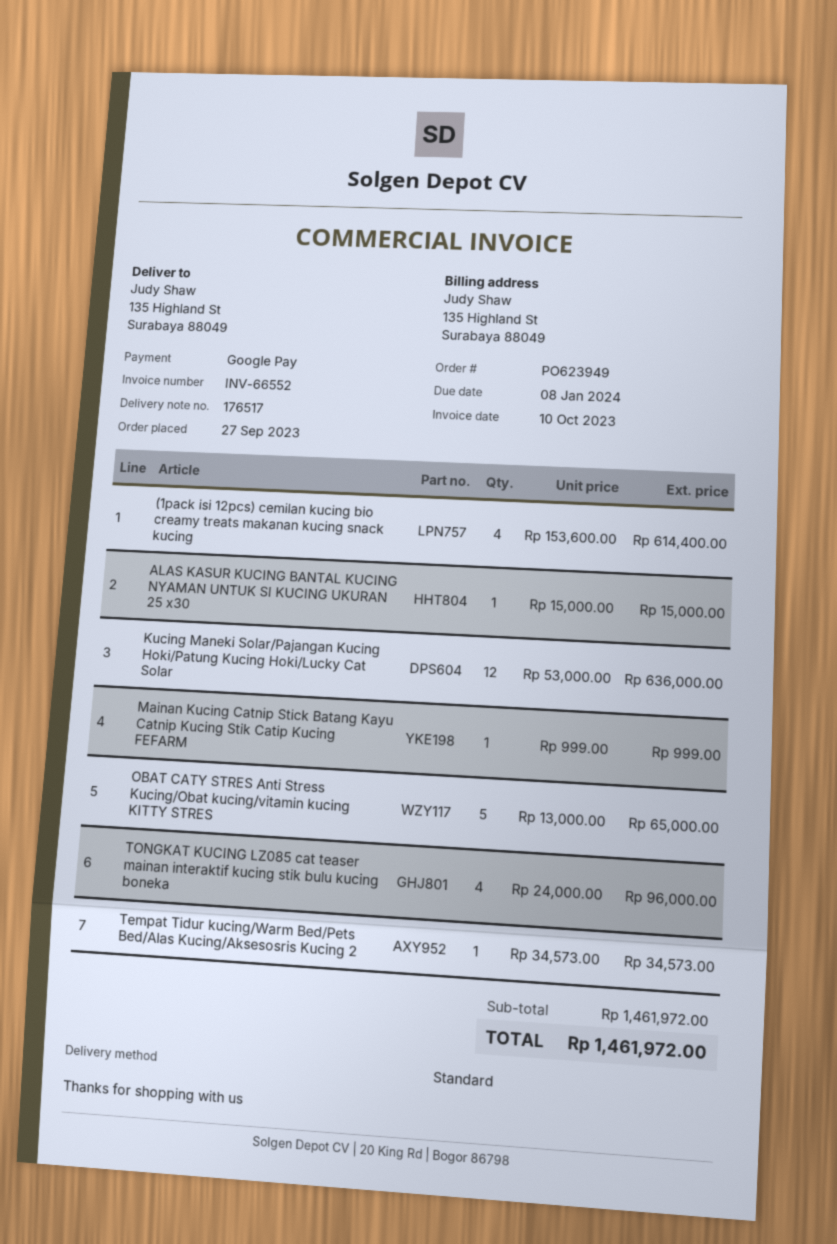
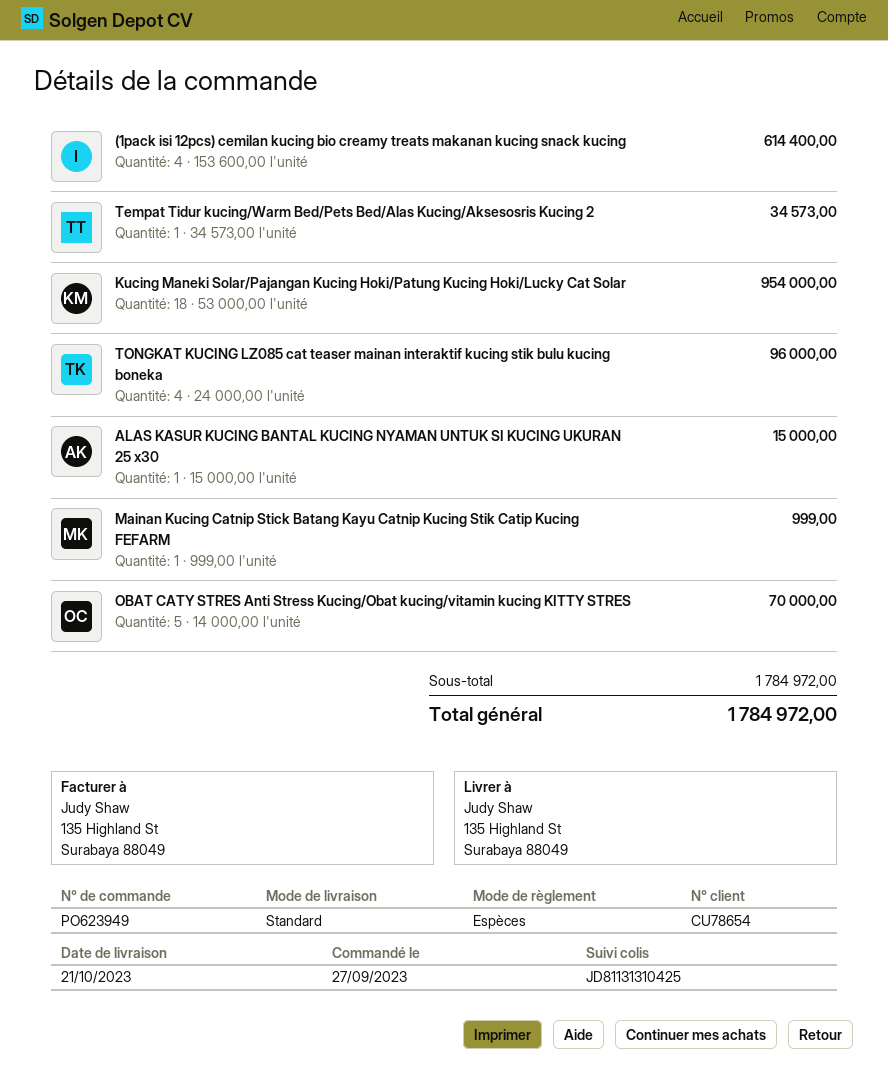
payment method: Google Pay -> cash
Kucing Maneki Solar/Pajangan Kucing Hoki/Patung Kucing Hoki/Lucky Cat Solar: 12 x 53000.00 = 636000.00 -> 18 x 53000.00 = 954000.00
OBAT CATY STRES Anti Stress Kucing/Obat kucing/vitamin kucing KITTY STRES: 5 x 13000.00 = 65000.00 -> 5 x 14000.00 = 70000.00
subtotal: 1461972.00 -> 1784972.00
total: 1461972.00 -> 1784972.00

